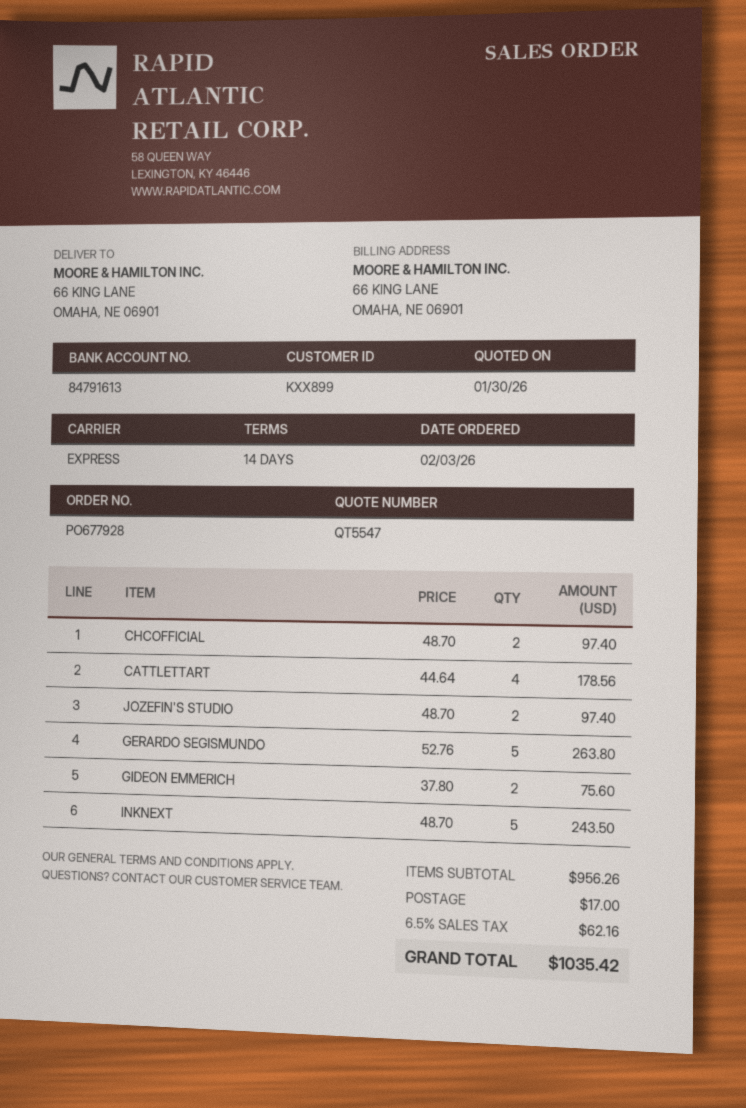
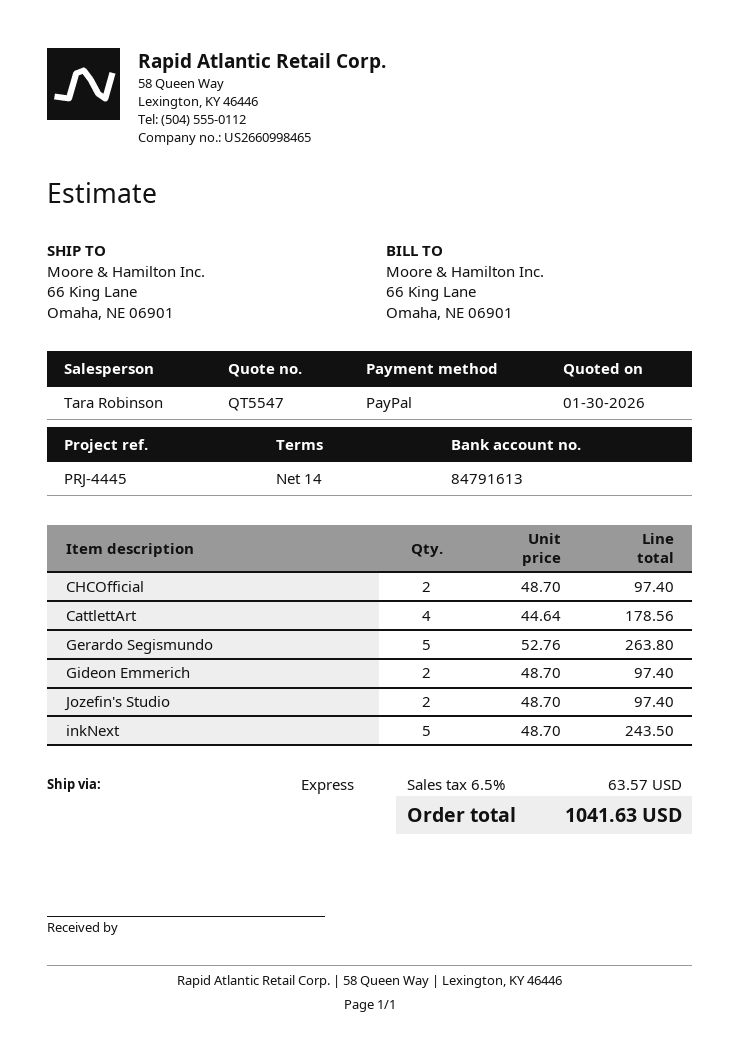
GIDEON EMMERICH: 2 x 37.80 = 75.60 -> 2 x 48.70 = 97.40
shipping: 17.00 -> none
tax: 6.5% = 62.16 -> 6.5% = 63.57
total: 1035.42 -> 1041.63

